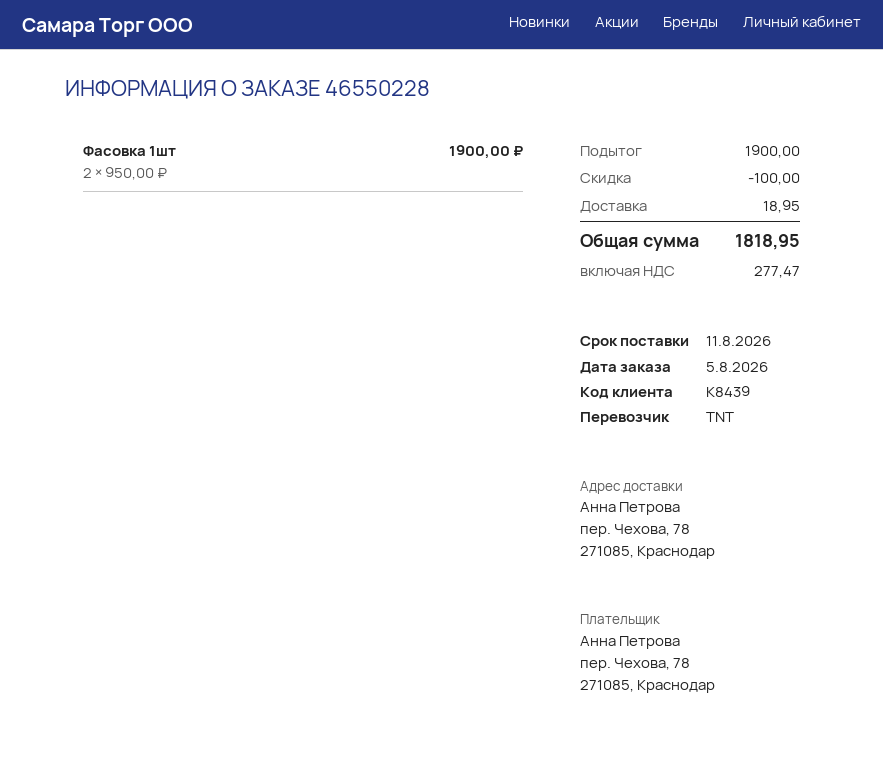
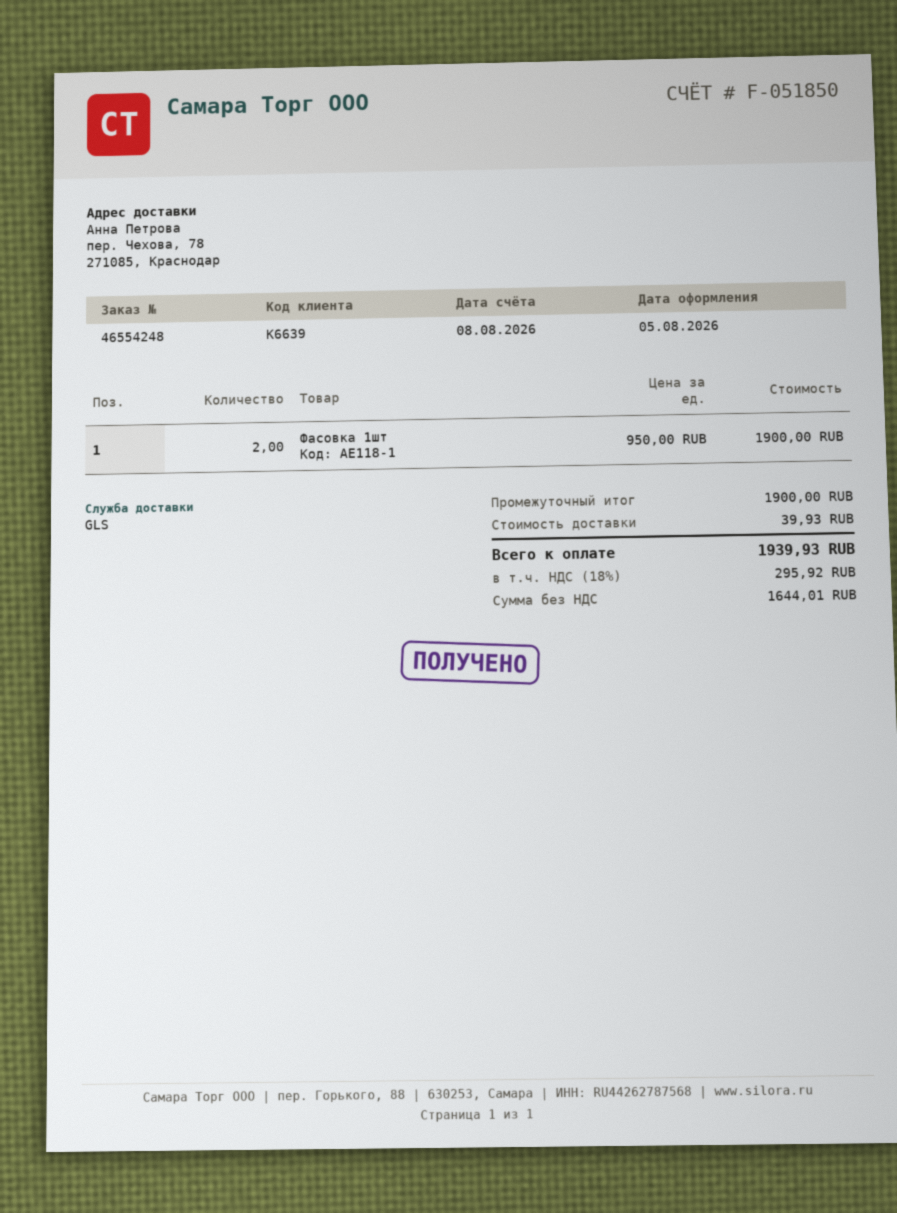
order number: 46550228 -> 46554248
customer number: K8439 -> K6639
shipping method: TNT -> GLS
discount: 100.00 -> none
shipping: 18.95 -> 39.93
tax: 277.47 -> 295.92
total: 1818.95 -> 1939.93

